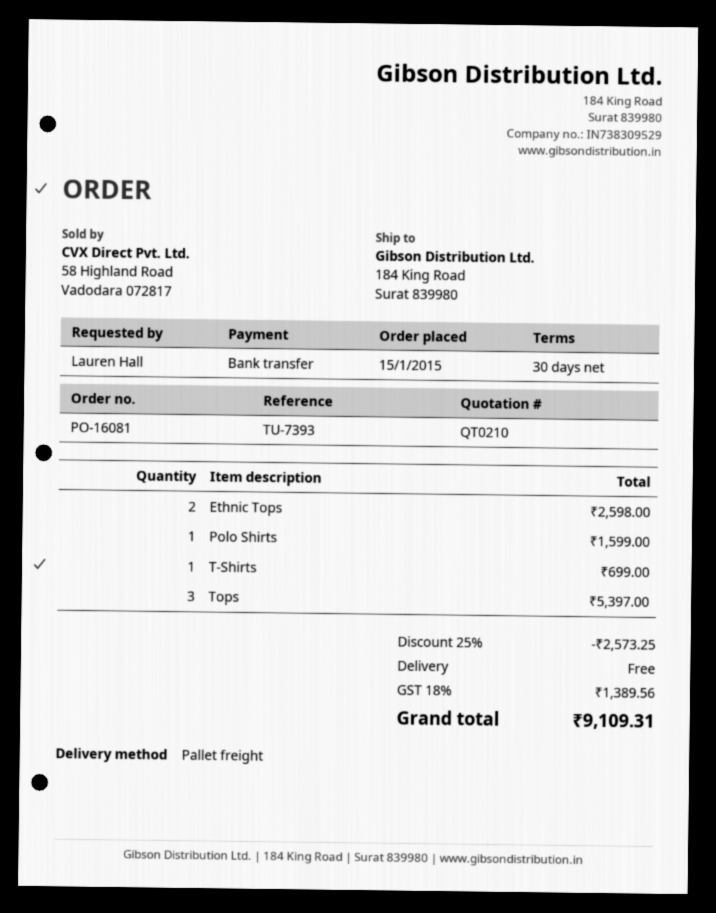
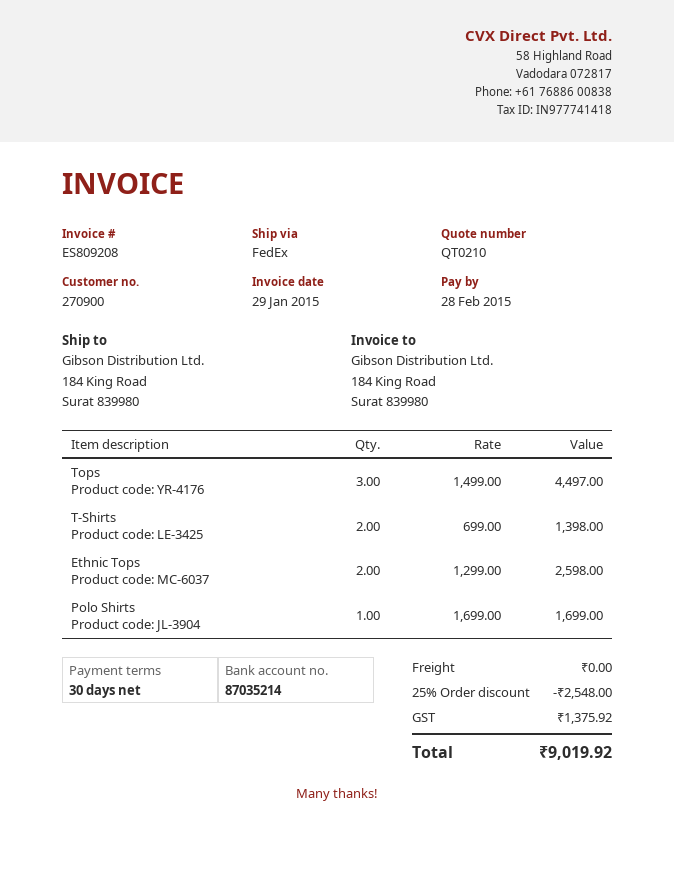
shipping method: pallet freight -> FedEx
Polo Shirts: 1 for 1599.00 -> 1 for 1699.00
T-Shirts: 1 for 699.00 -> 2 for 1398.00
Tops: 3 for 5397.00 -> 3 for 4497.00
discount: 25% = 2573.25 -> 25% = 2548.00
tax: 1389.56 -> 1375.92
total: 9109.31 -> 9019.92

